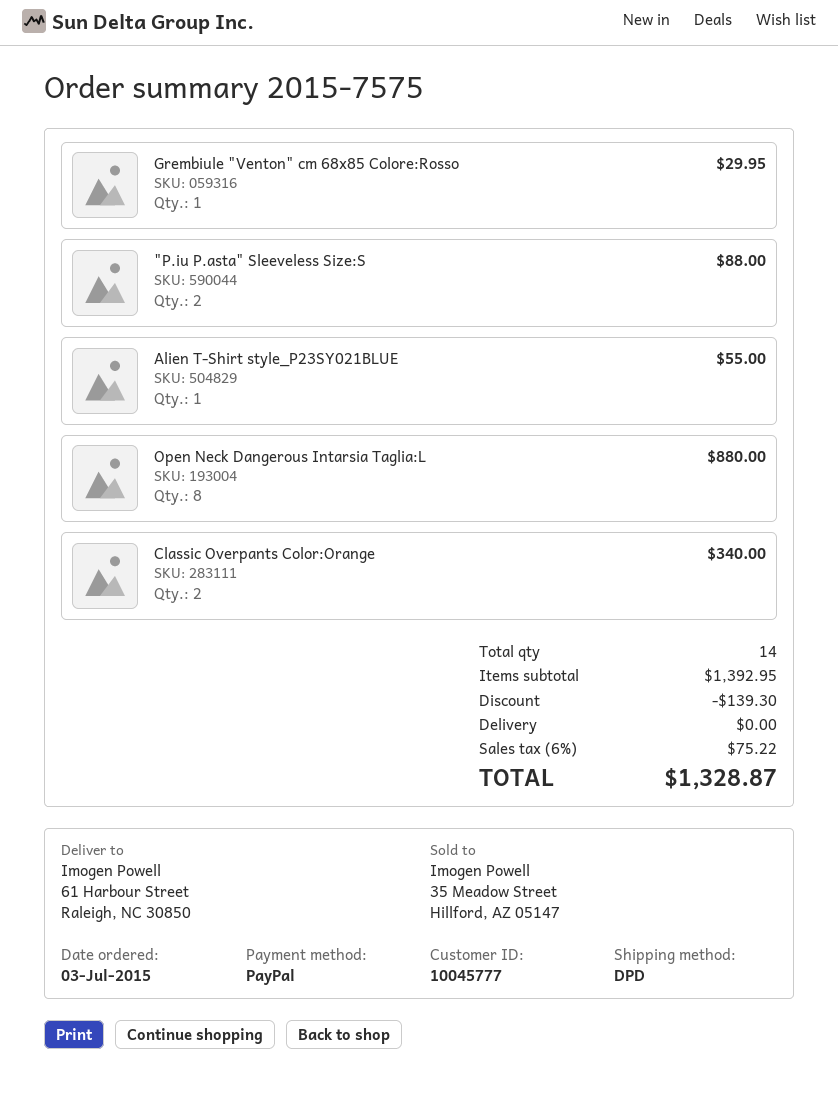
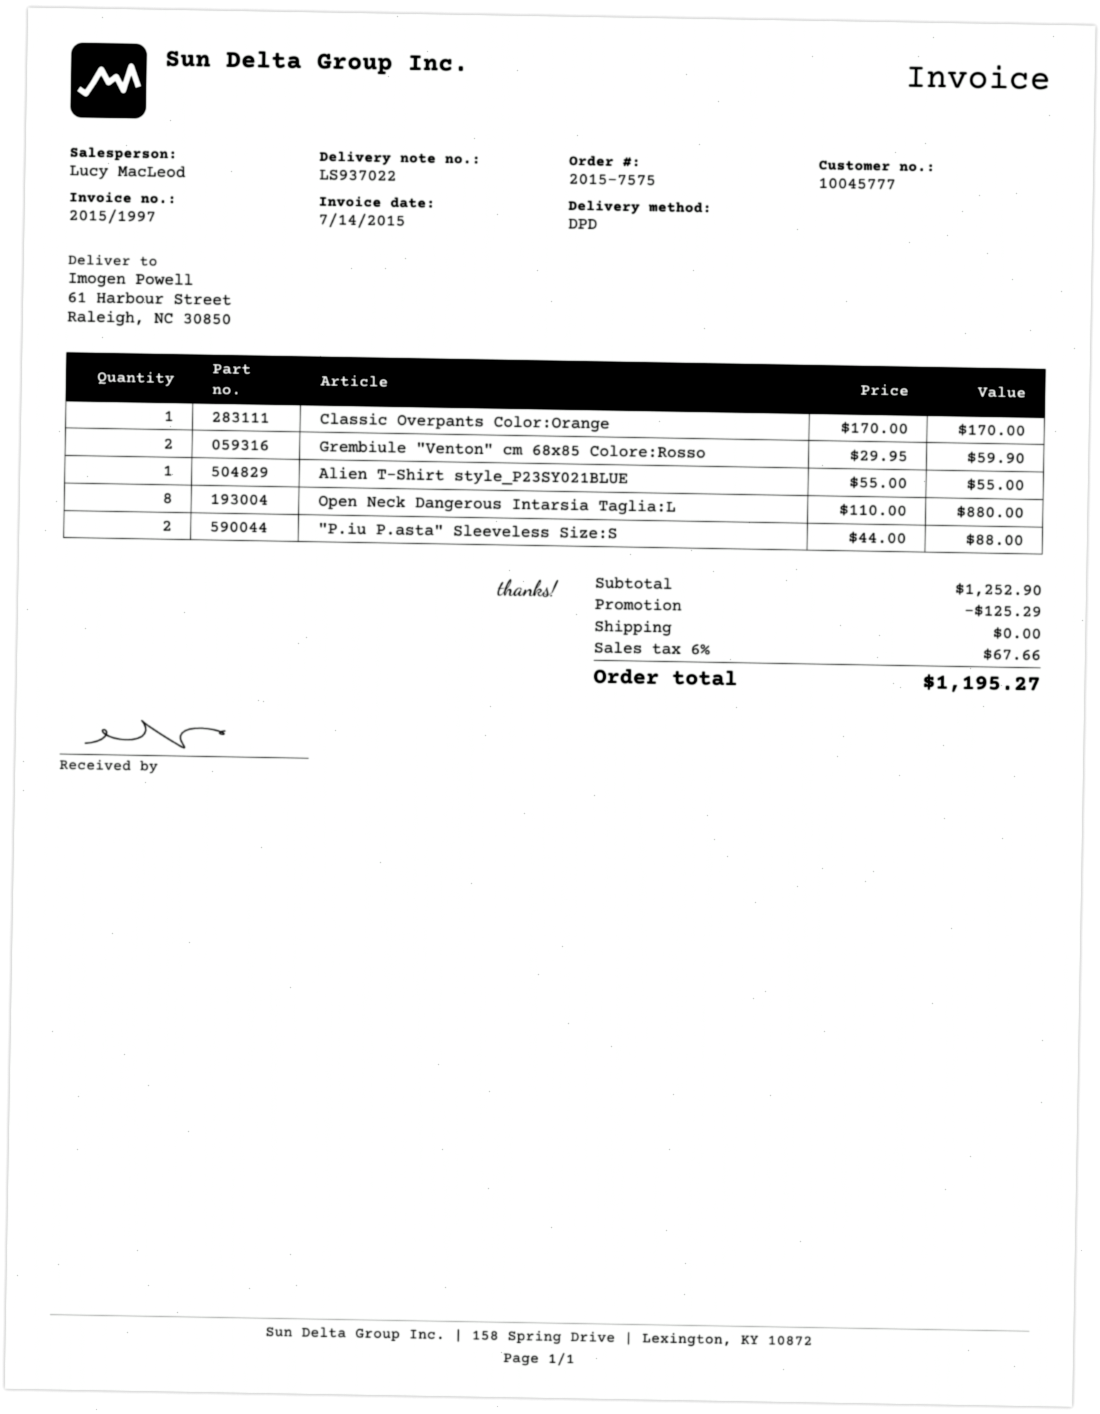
Grembiule "Venton" cm 68x85 Colore:Rosso: 1 for 29.95 -> 2 for 59.90
Classic Overpants Color:Orange: 2 for 340.00 -> 1 for 170.00
subtotal: 1392.95 -> 1252.90
discount: 139.30 -> 125.29
tax: 6% = 75.22 -> 6% = 67.66
total: 1328.87 -> 1195.27

